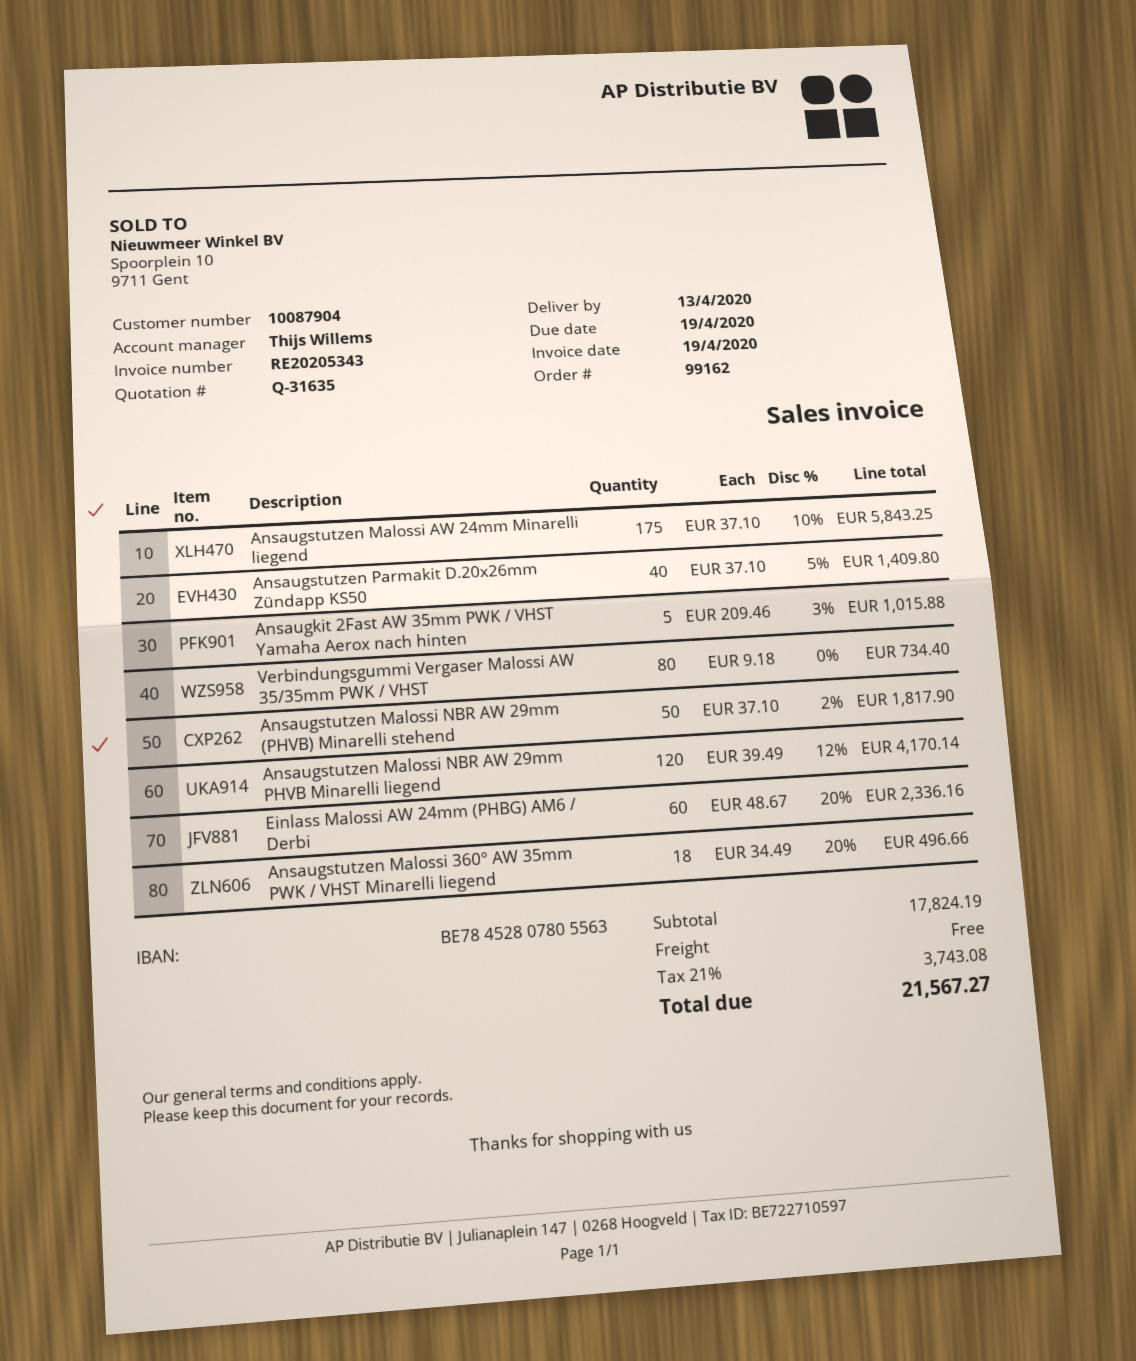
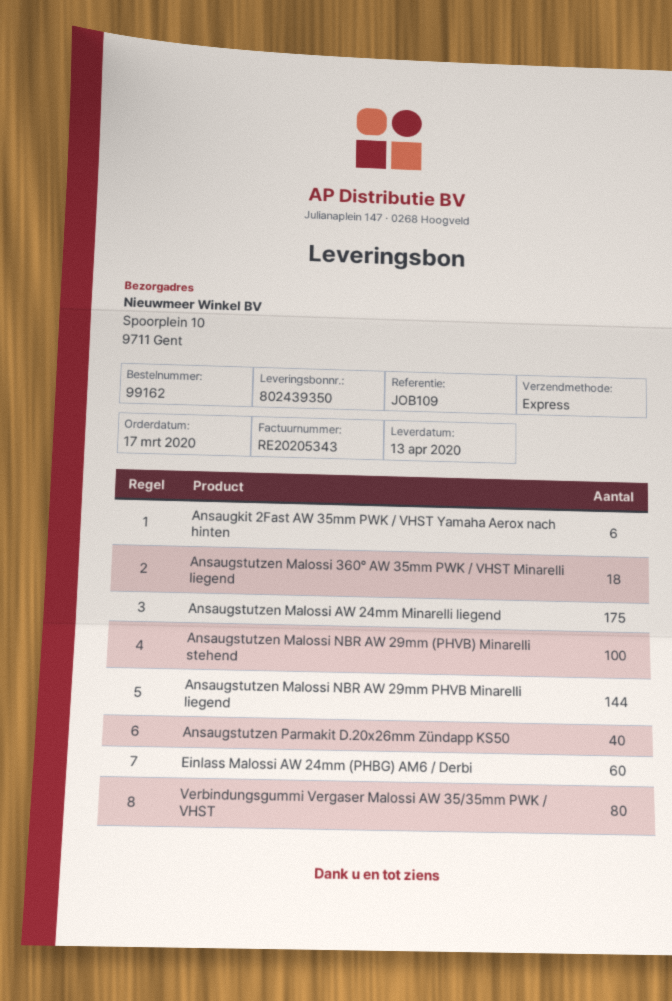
Ansaugkit 2Fast AW 35mm PWK / VHST Yamaha Aerox nach hinten: 5 -> 6
Ansaugstutzen Malossi NBR AW 29mm (PHVB) Minarelli stehend: 50 -> 100
Ansaugstutzen Malossi NBR AW 29mm PHVB Minarelli liegend: 120 -> 144

